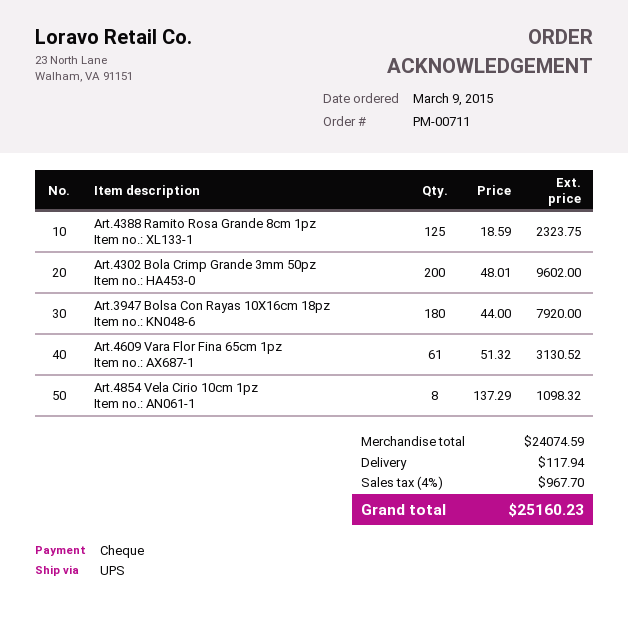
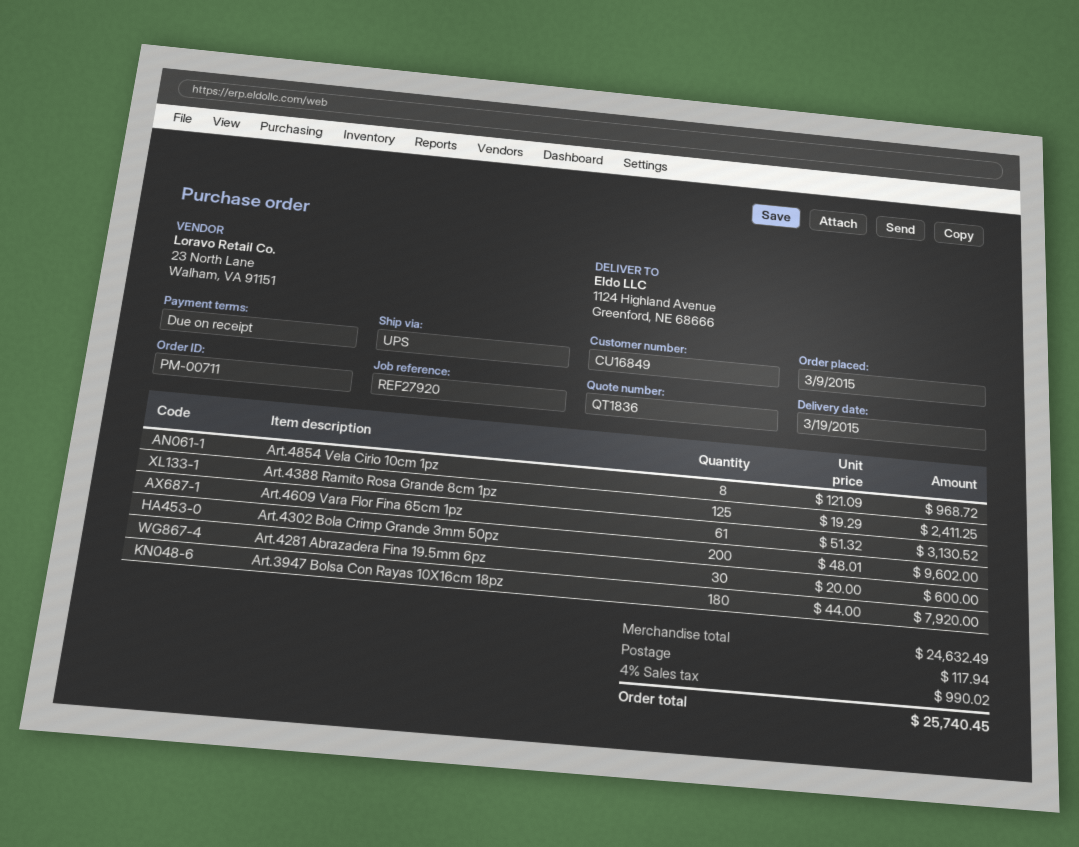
Art.4388 Ramito Rosa Grande 8cm 1pz: 125 x 18.59 = 2323.75 -> 125 x 19.29 = 2411.25
Art.4854 Vela Cirio 10cm 1pz: 8 x 137.29 = 1098.32 -> 8 x 121.09 = 968.72
Art.4281 Abrazadera Fina 19.5mm 6pz: none -> 30 x 20.00 = 600.00
subtotal: 24074.59 -> 24632.49
tax: 4% = 967.70 -> 4% = 990.02
total: 25160.23 -> 25740.45

